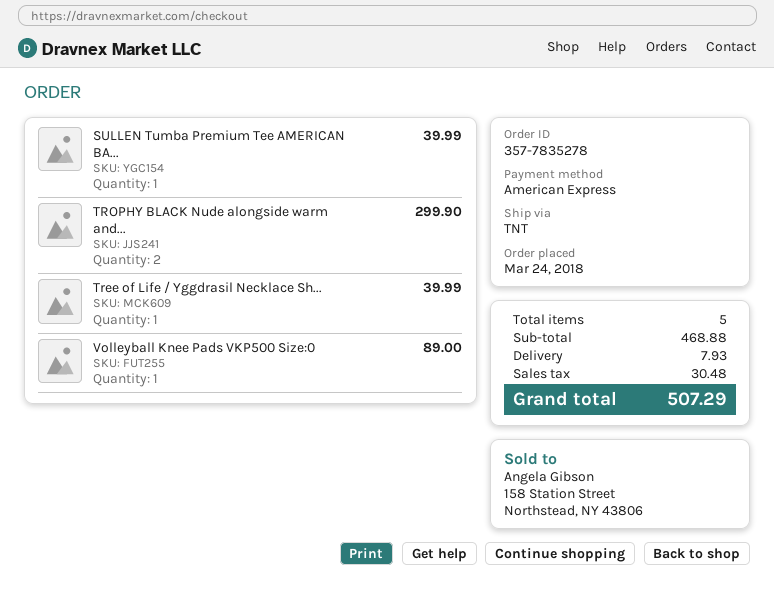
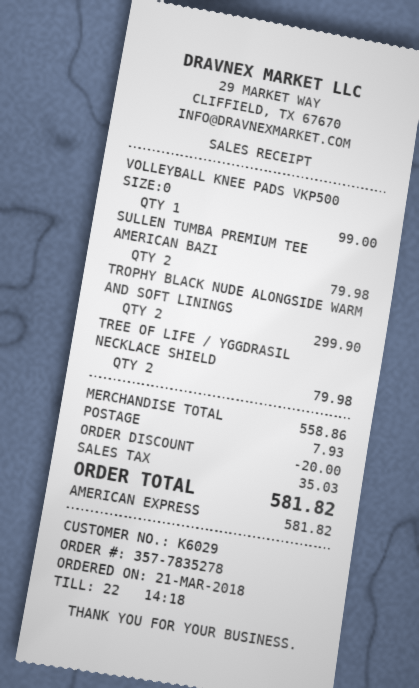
order date: 2018-03-24 -> 2018-03-21
SULLEN Tumba Premium Tee AMERICAN BA...: 1 for 39.99 -> 2 for 79.98
Tree of Life / Yggdrasil Necklace Sh...: 1 for 39.99 -> 2 for 79.98
Volleyball Knee Pads VKP500 Size:0: 1 for 89.00 -> 1 for 99.00
subtotal: 468.88 -> 558.86
discount: none -> 20.00
tax: 30.48 -> 35.03
total: 507.29 -> 581.82

